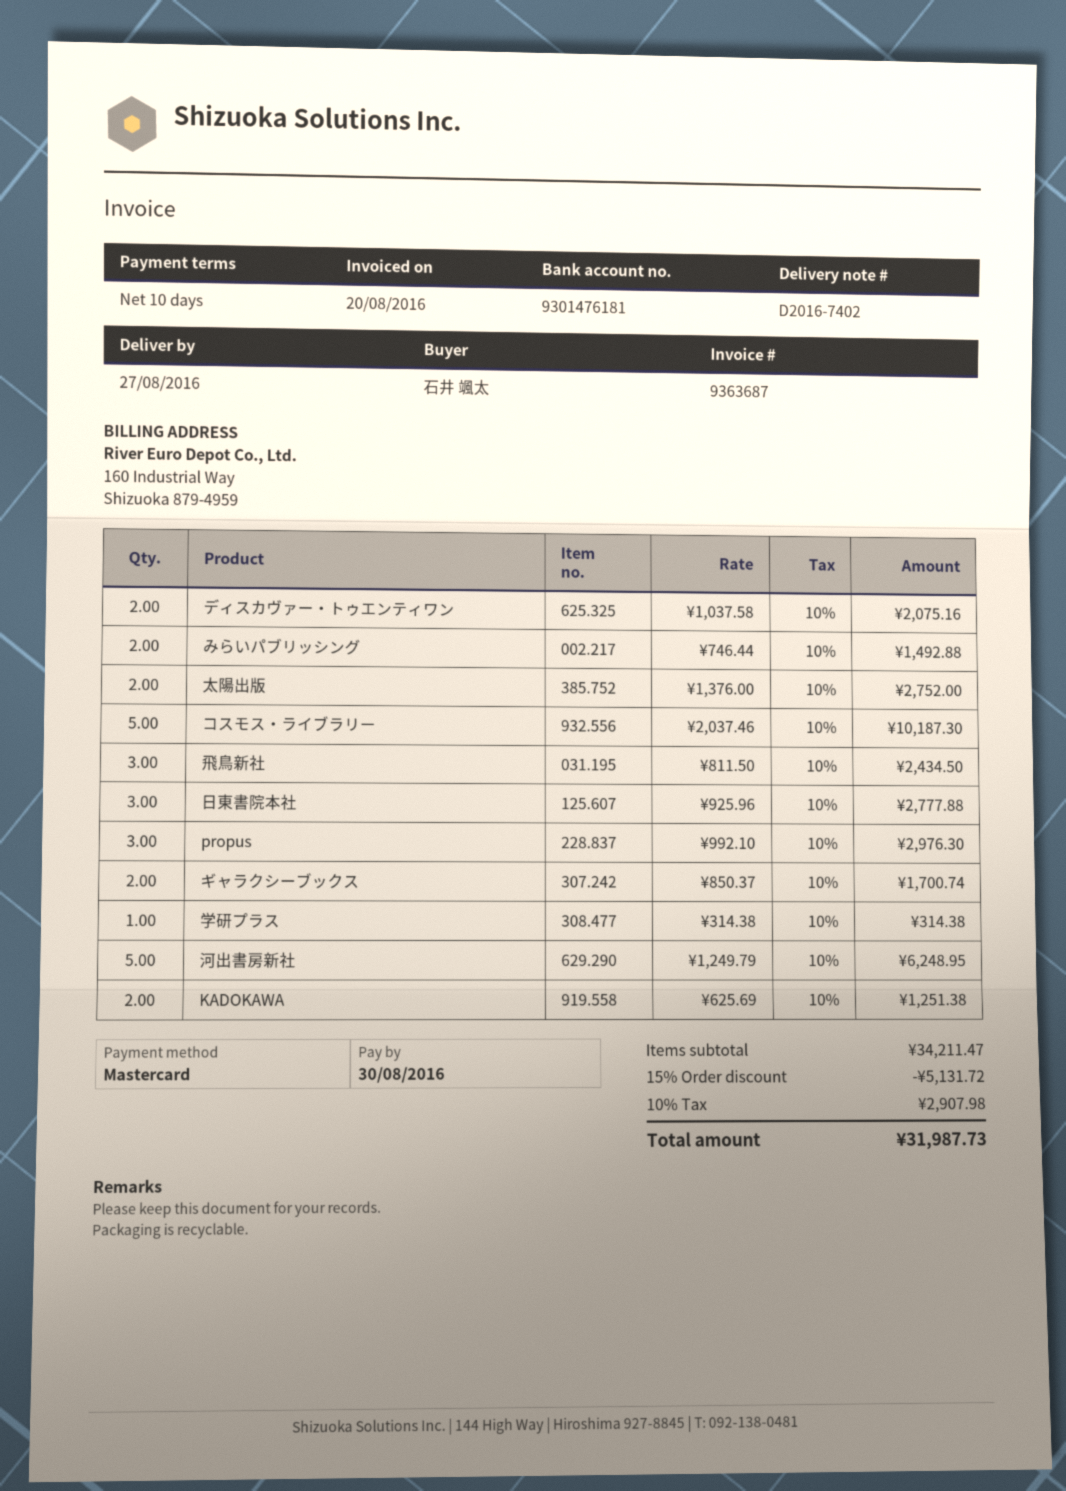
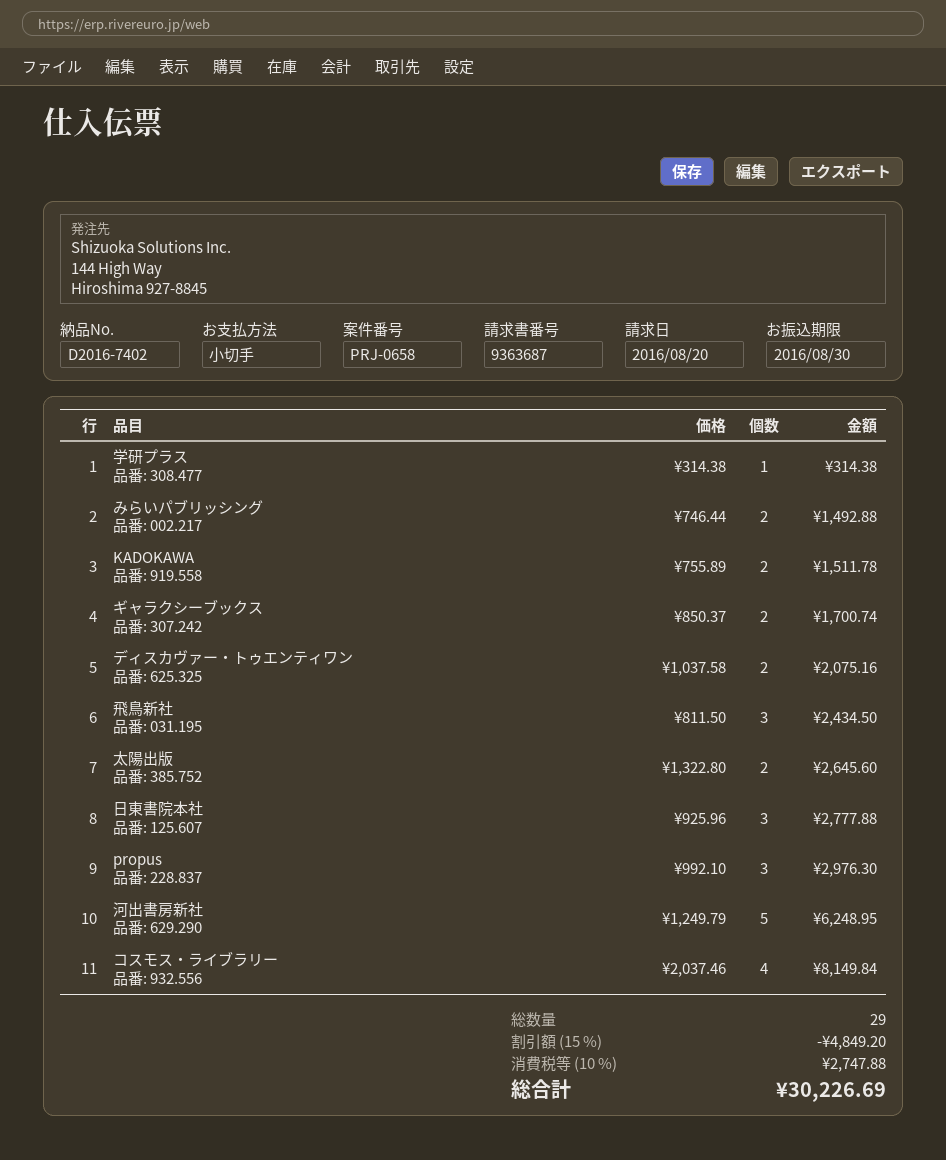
payment method: Mastercard -> cheque
太陽出版: 2 x 1376.00 = 2752.00 -> 2 x 1322.80 = 2645.60
コスモス・ライブラリー: 5 x 2037.46 = 10187.30 -> 4 x 2037.46 = 8149.84
KADOKAWA: 2 x 625.69 = 1251.38 -> 2 x 755.89 = 1511.78
discount: 15% = 5131.72 -> 15% = 4849.20
tax: 10% = 2907.98 -> 10% = 2747.88
total: 31987.73 -> 30226.69

